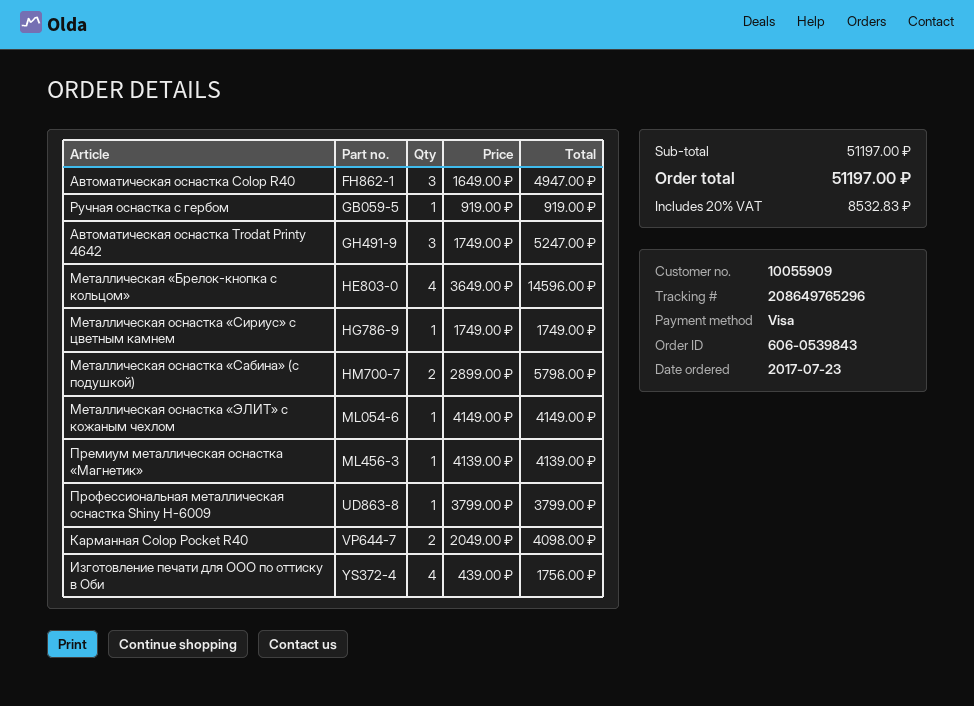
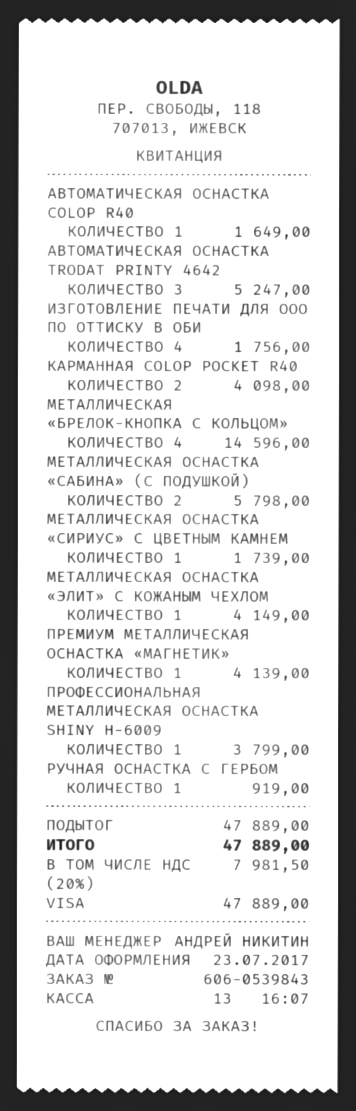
Автоматическая оснастка Colop R40: 3 for 4947.00 -> 1 for 1649.00
Металлическая оснастка «Сириус» с цветным камнем: 1 for 1749.00 -> 1 for 1739.00
subtotal: 51197.00 -> 47889.00
tax: 20% = 8532.83 -> 20% = 7981.50
total: 51197.00 -> 47889.00

